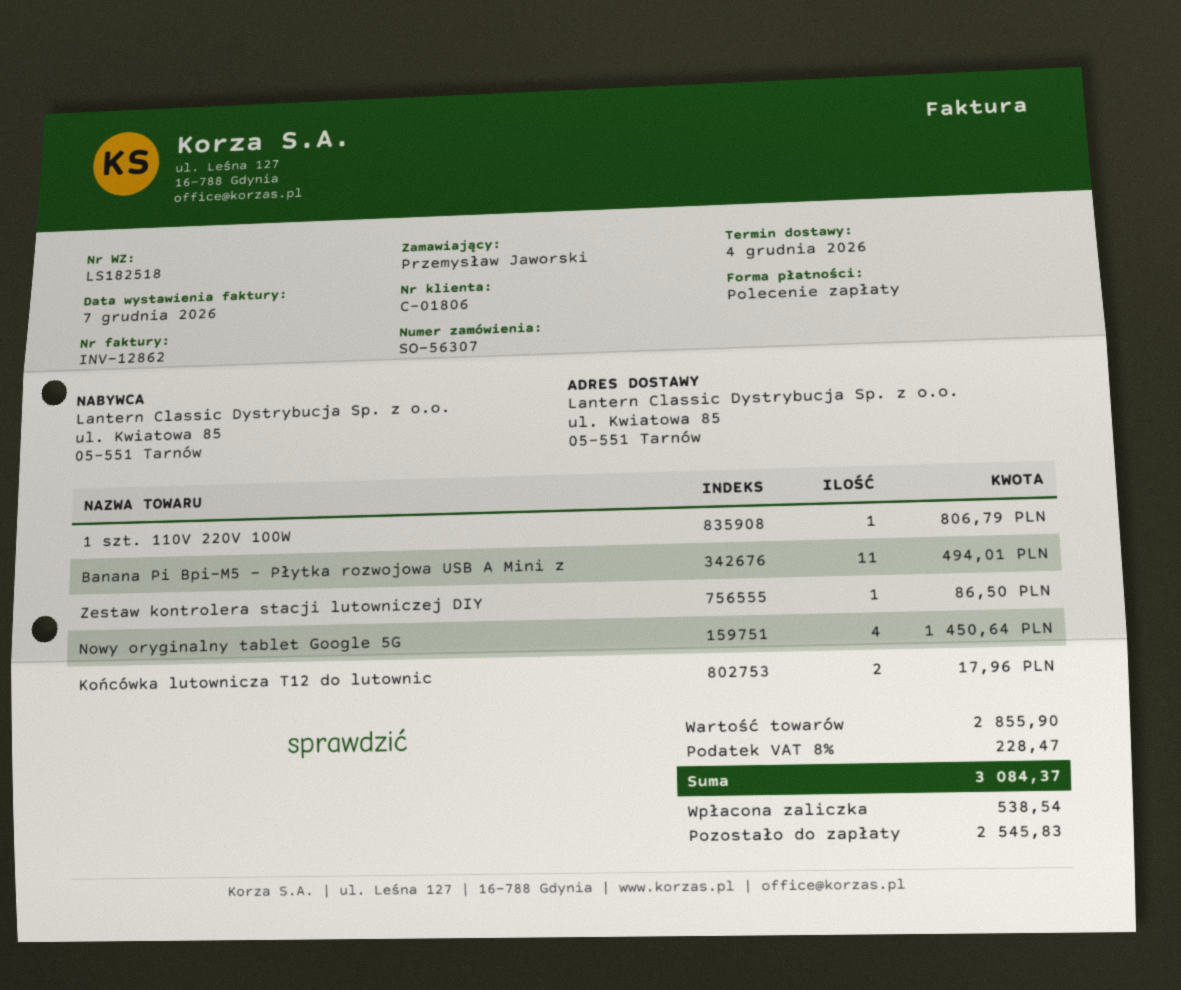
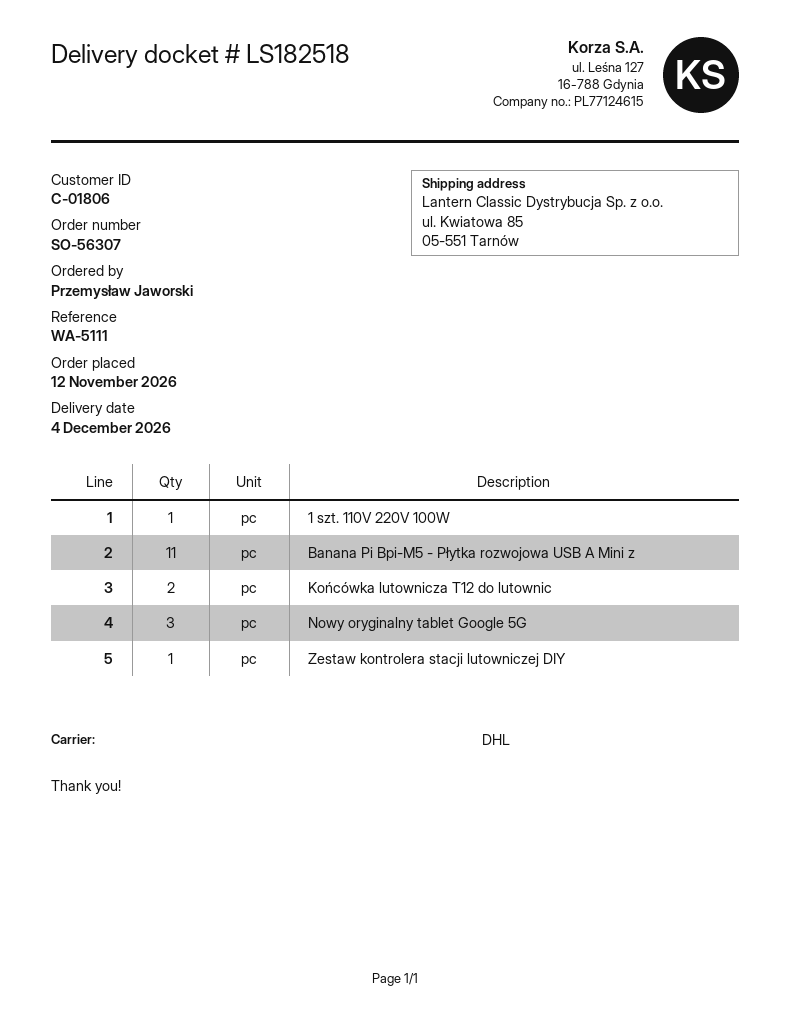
Nowy oryginalny tablet Google 5G: 4 -> 3

